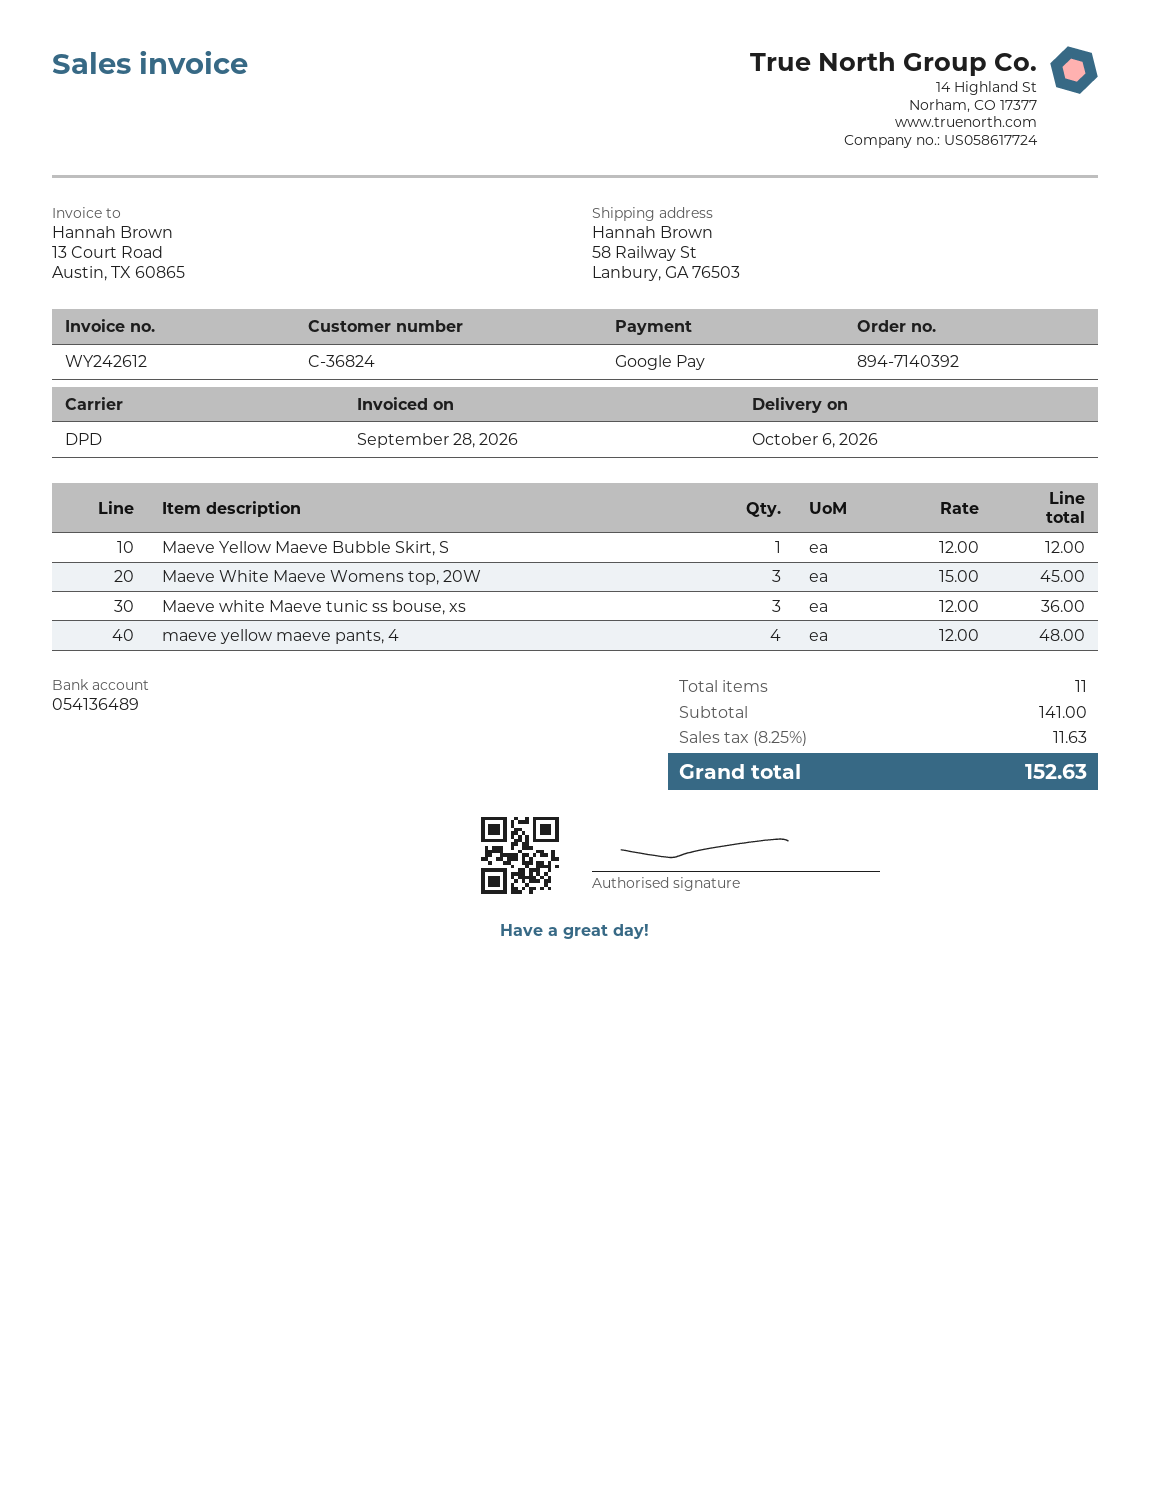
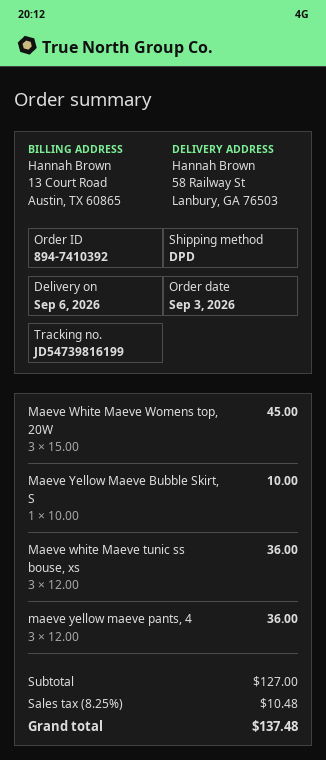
order number: 894-7140392 -> 894-7410392
delivery date: 2026-10-06 -> 2026-09-06
Maeve Yellow Maeve Bubble Skirt, S: 1 x 12.00 = 12.00 -> 1 x 10.00 = 10.00
maeve yellow maeve pants, 4: 4 x 12.00 = 48.00 -> 3 x 12.00 = 36.00
subtotal: 141.00 -> 127.00
tax: 8.25% = 11.63 -> 8.25% = 10.48
total: 152.63 -> 137.48

